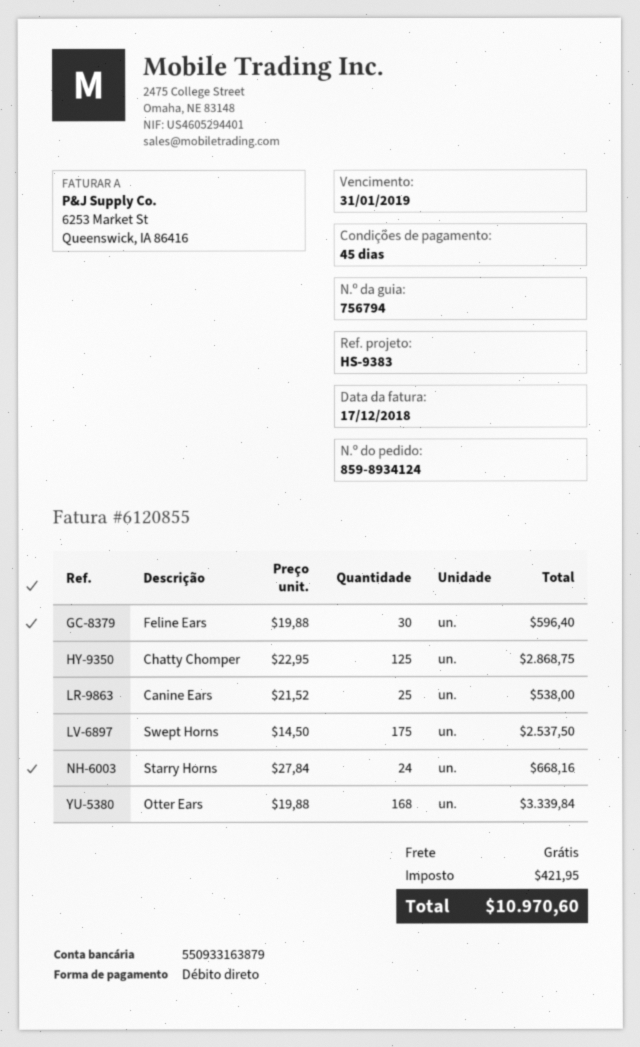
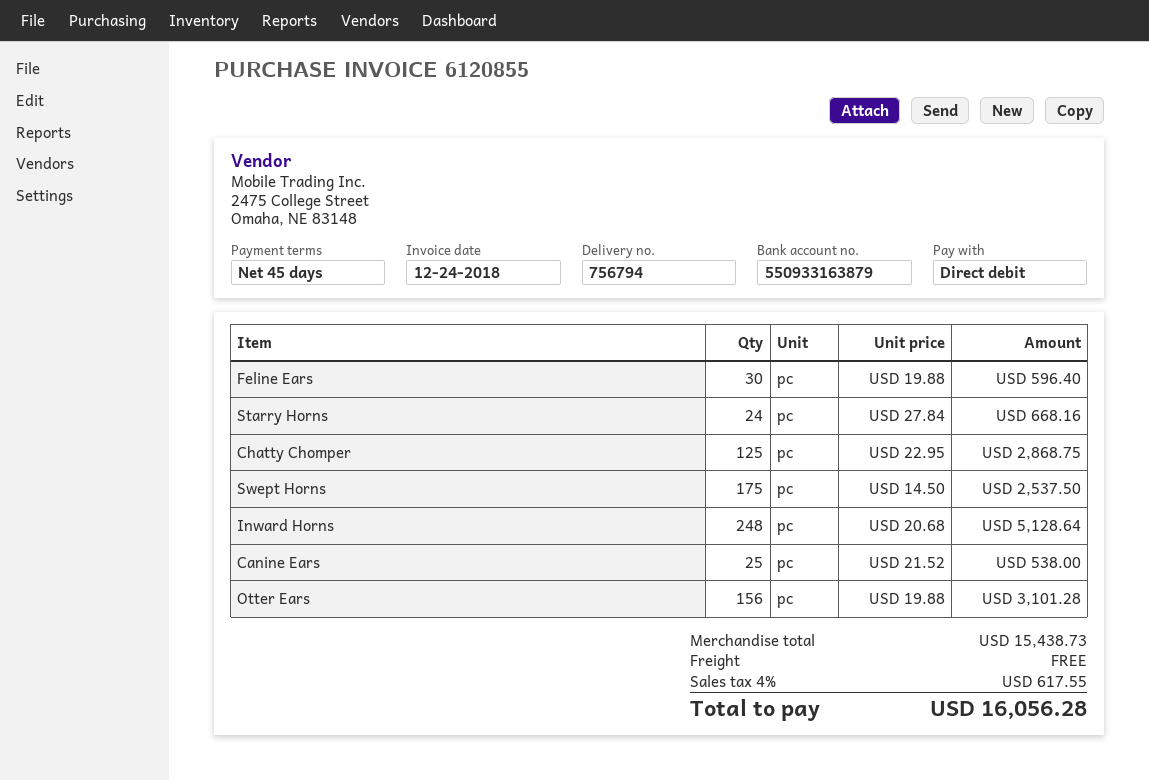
invoice date: 2018-12-17 -> 2018-12-24
Otter Ears: 168 x 19.88 = 3339.84 -> 156 x 19.88 = 3101.28
Inward Horns: none -> 248 x 20.68 = 5128.64
tax: 421.95 -> 617.55
total: 10970.60 -> 16056.28

